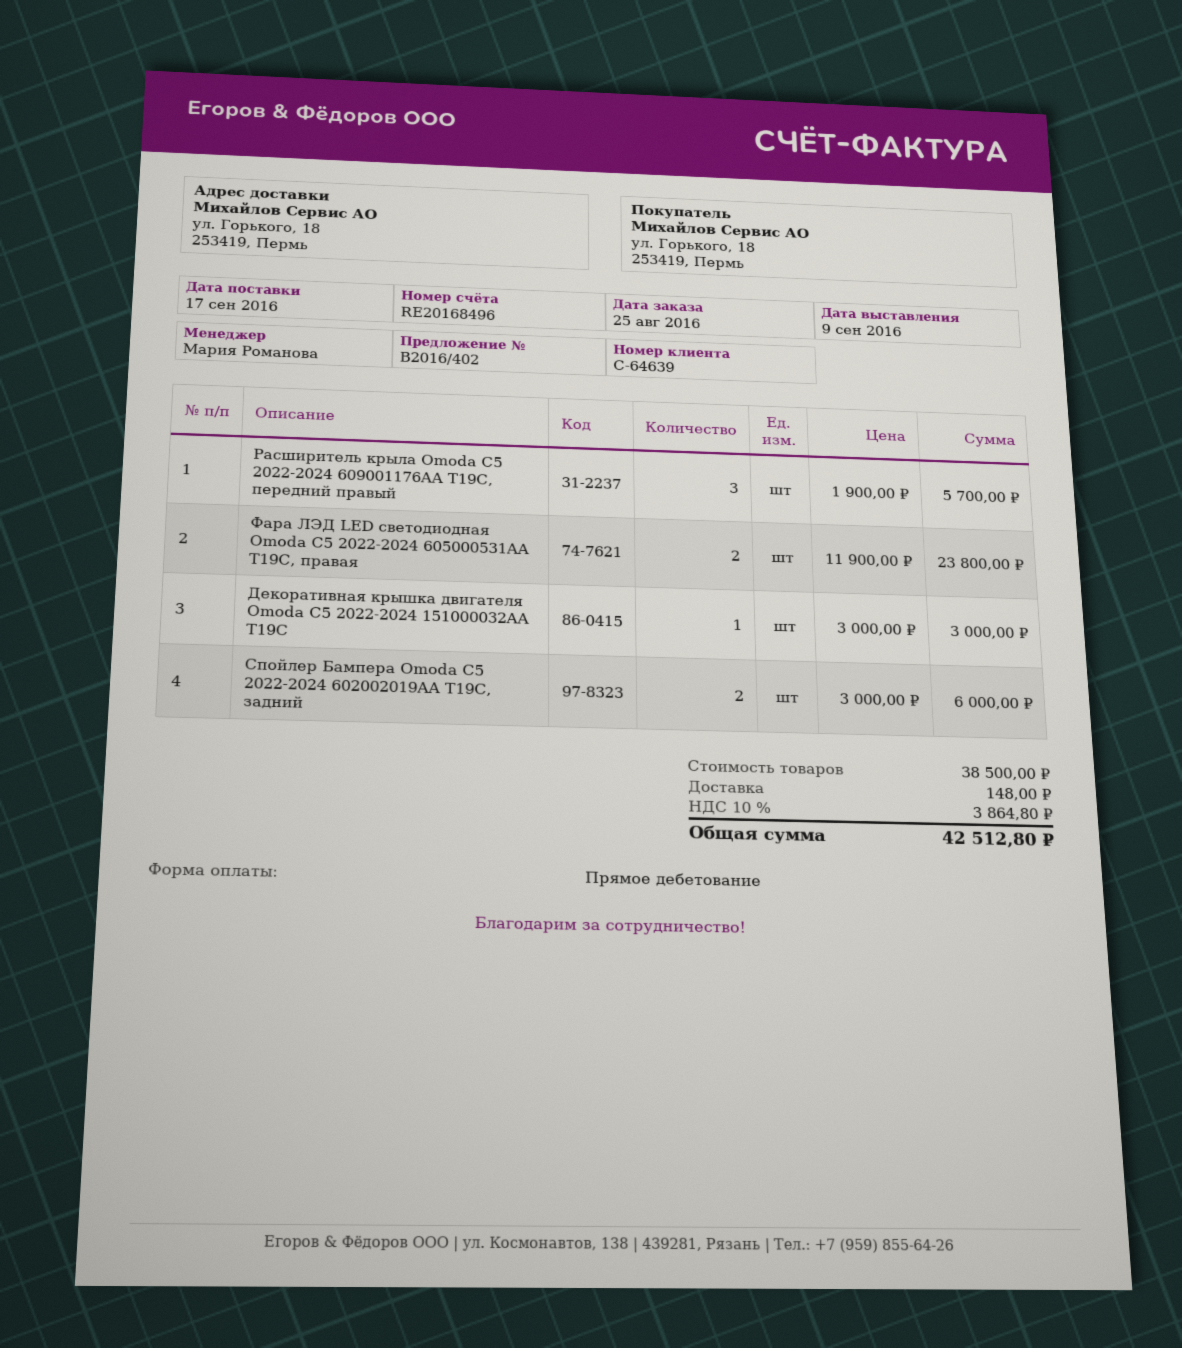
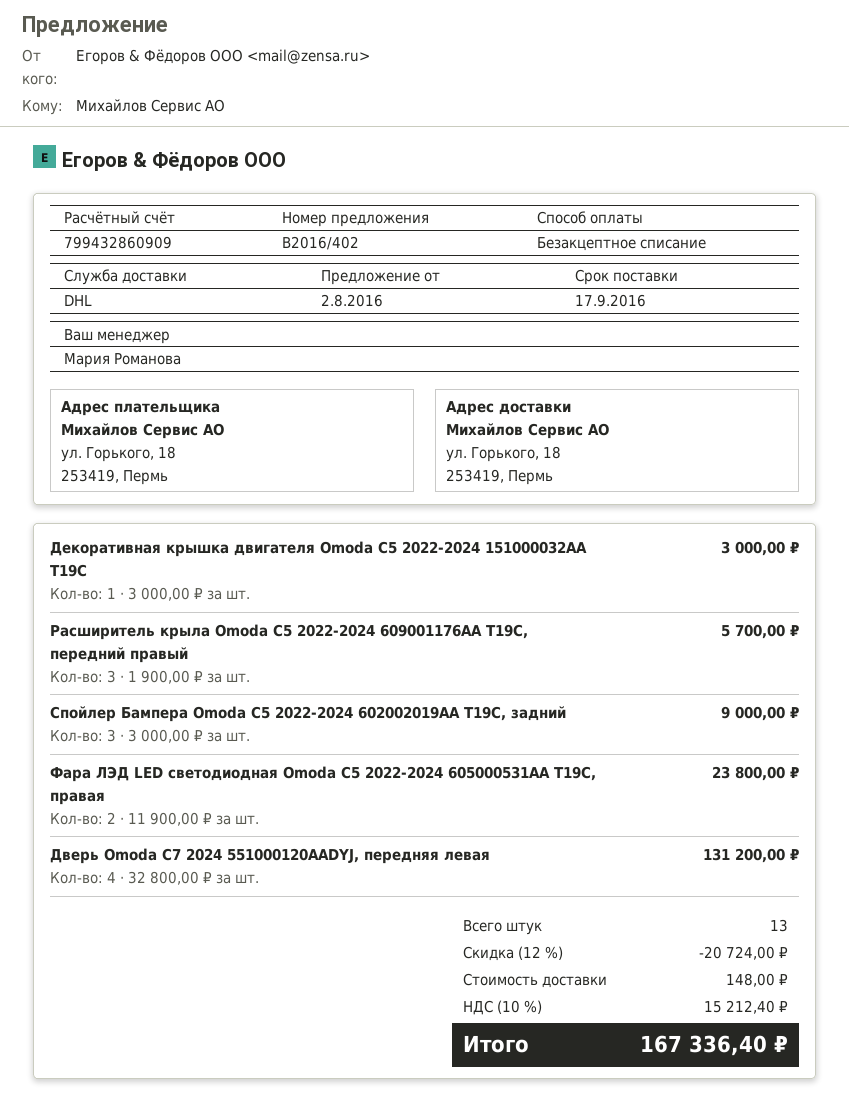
Спойлер Бампера Omoda C5 2022-2024 602002019AA T19C, задний: 2 x 3000.00 = 6000.00 -> 3 x 3000.00 = 9000.00
Дверь Omoda C7 2024 551000120AADYJ, передняя левая: none -> 4 x 32800.00 = 131200.00
discount: none -> 12% = 20724.00
tax: 10% = 3864.80 -> 10% = 15212.40
total: 42512.80 -> 167336.40

